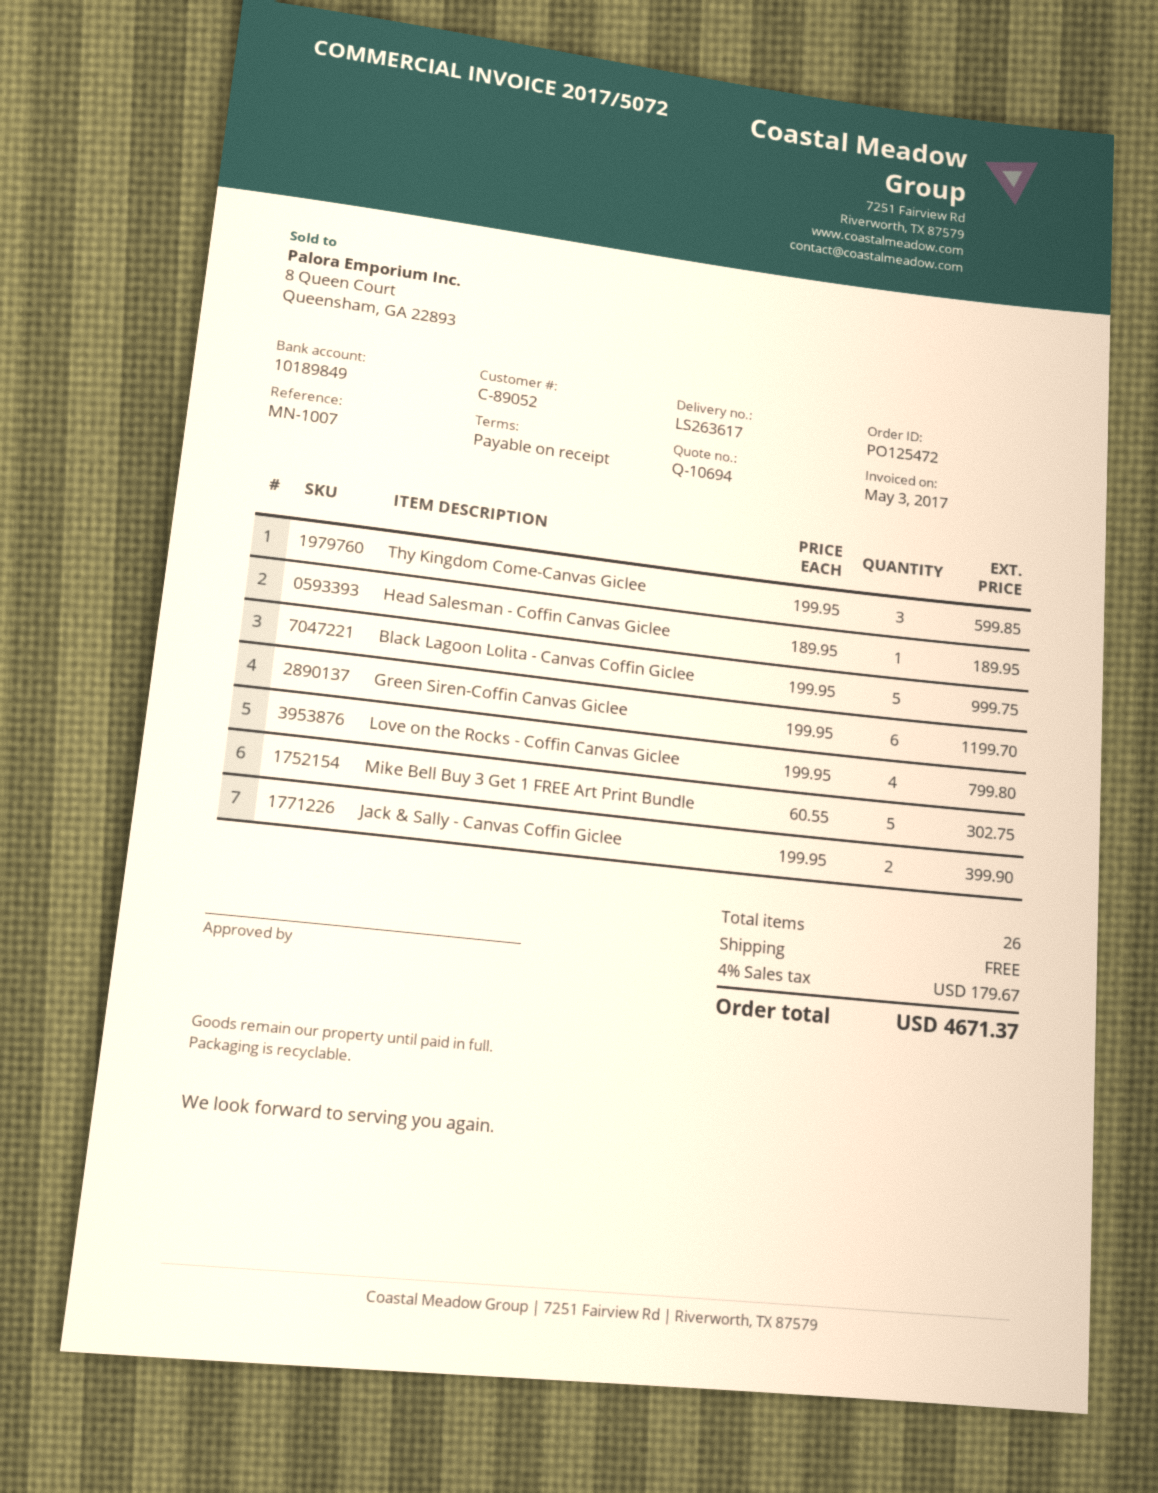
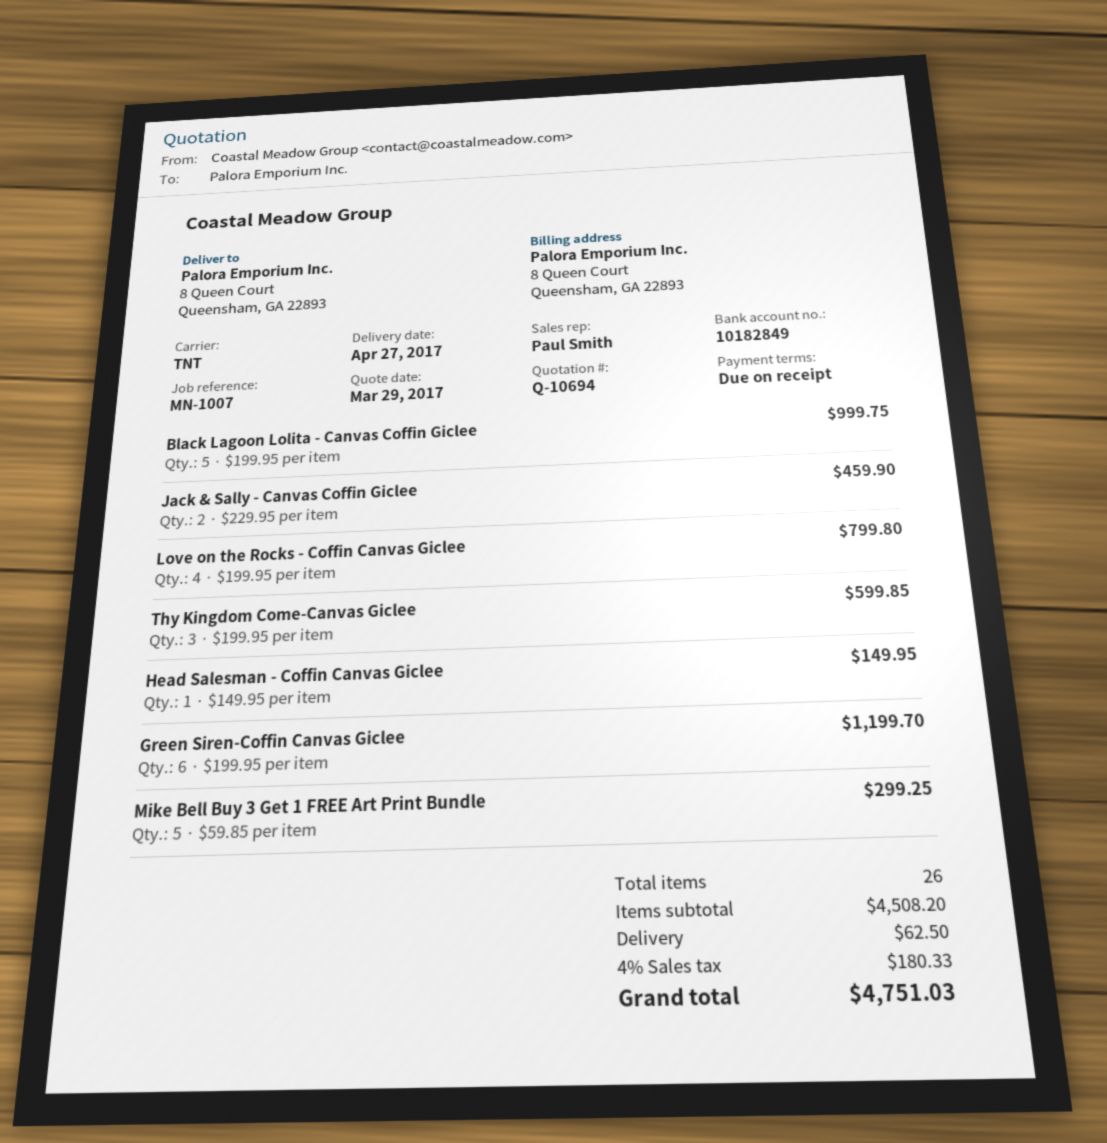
bank account: 10189849 -> 10182849
Head Salesman - Coffin Canvas Giclee: 1 x 189.95 = 189.95 -> 1 x 149.95 = 149.95
Mike Bell Buy 3 Get 1 FREE Art Print Bundle: 5 x 60.55 = 302.75 -> 5 x 59.85 = 299.25
Jack & Sally - Canvas Coffin Giclee: 2 x 199.95 = 399.90 -> 2 x 229.95 = 459.90
shipping: 0.00 -> 62.50
tax: 4% = 179.67 -> 4% = 180.33
total: 4671.37 -> 4751.03

